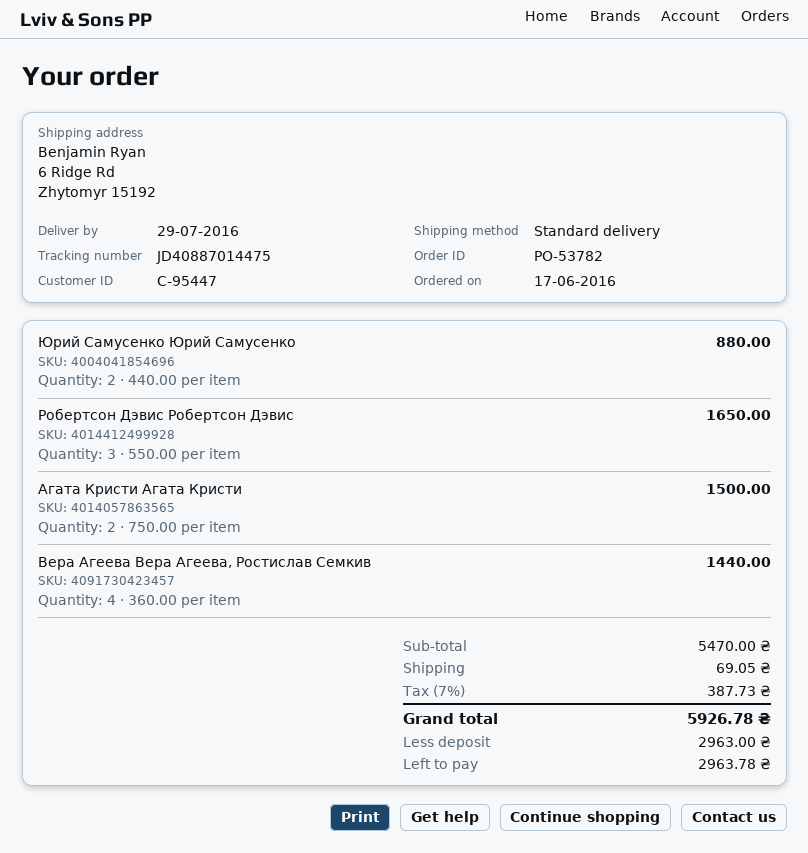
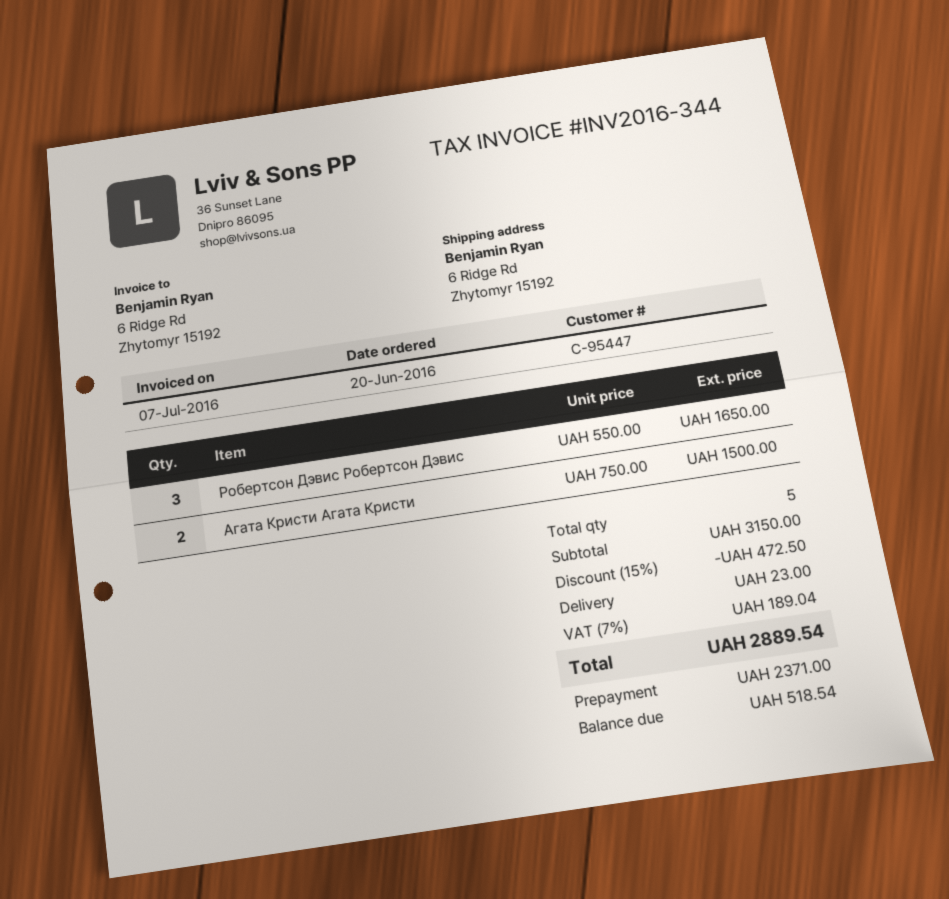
order date: 2016-06-17 -> 2016-06-20
Юрий Самусенко Юрий Самусенко: 2 x 440.00 = 880.00 -> none
Вера Агеева Вера Агеева, Ростислав Семкив: 4 x 360.00 = 1440.00 -> none
subtotal: 5470.00 -> 3150.00
discount: none -> 15% = 472.50
shipping: 69.05 -> 23.00
tax: 7% = 387.73 -> 7% = 189.04
total: 5926.78 -> 2889.54
deposit: 2963.00 -> 2371.00
balance: 2963.78 -> 518.54

